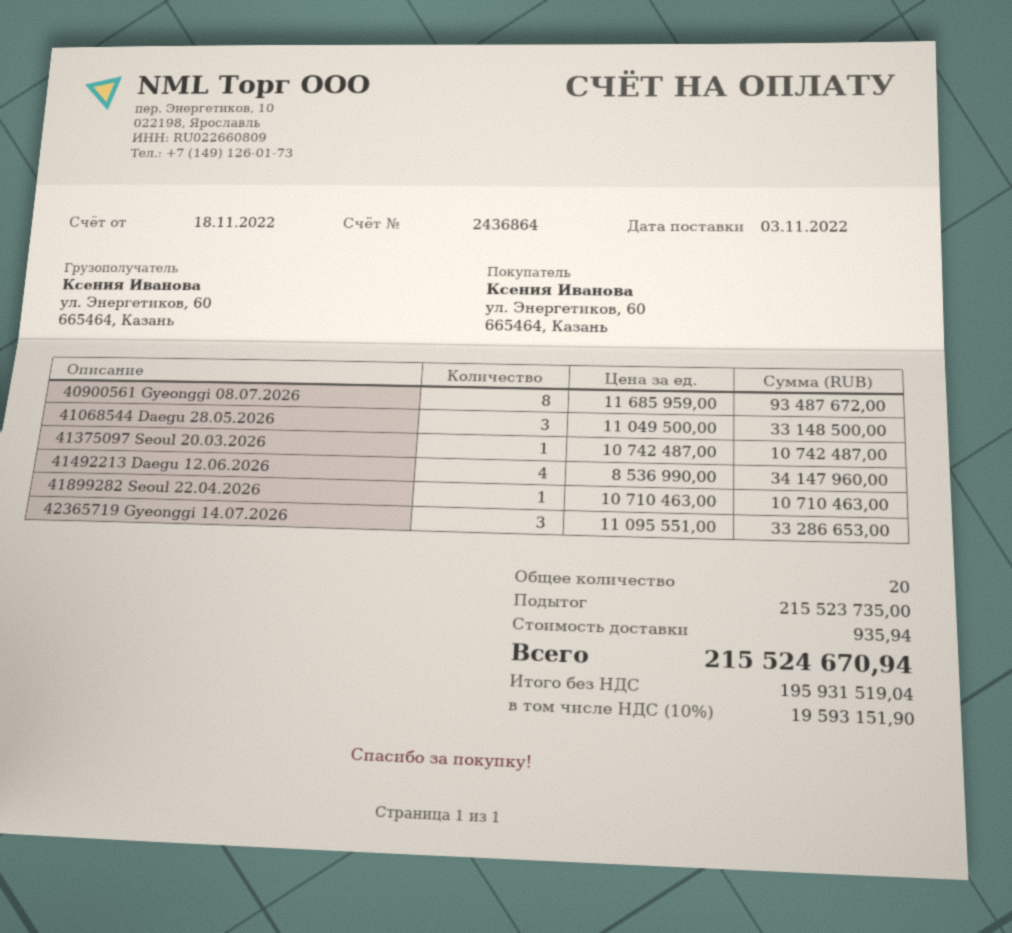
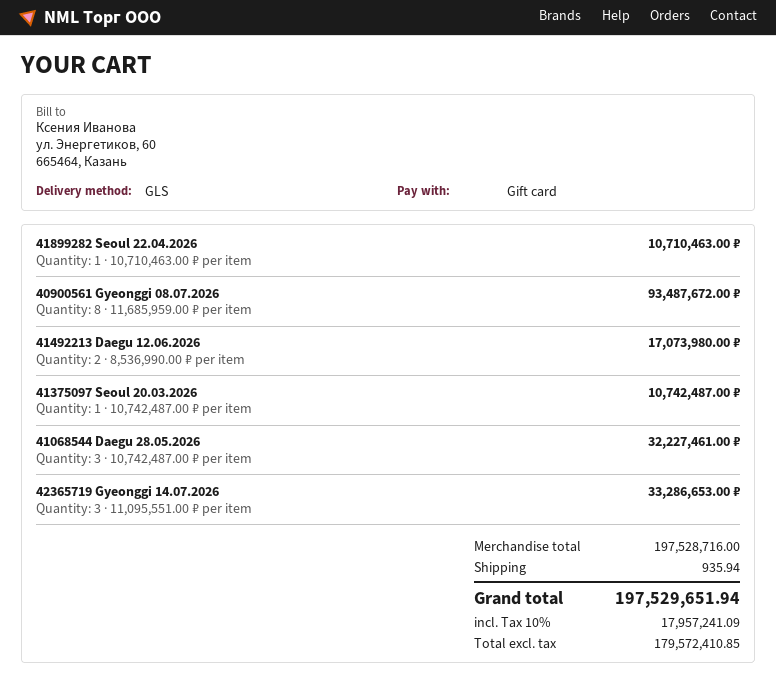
41068544 Daegu 28.05.2026: 3 x 11049500.00 = 33148500.00 -> 3 x 10742487.00 = 32227461.00
41492213 Daegu 12.06.2026: 4 x 8536990.00 = 34147960.00 -> 2 x 8536990.00 = 17073980.00
subtotal: 215523735.00 -> 197528716.00
net: 195931519.04 -> 179572410.85
tax: 10% = 19593151.90 -> 10% = 17957241.09
total: 215524670.94 -> 197529651.94

